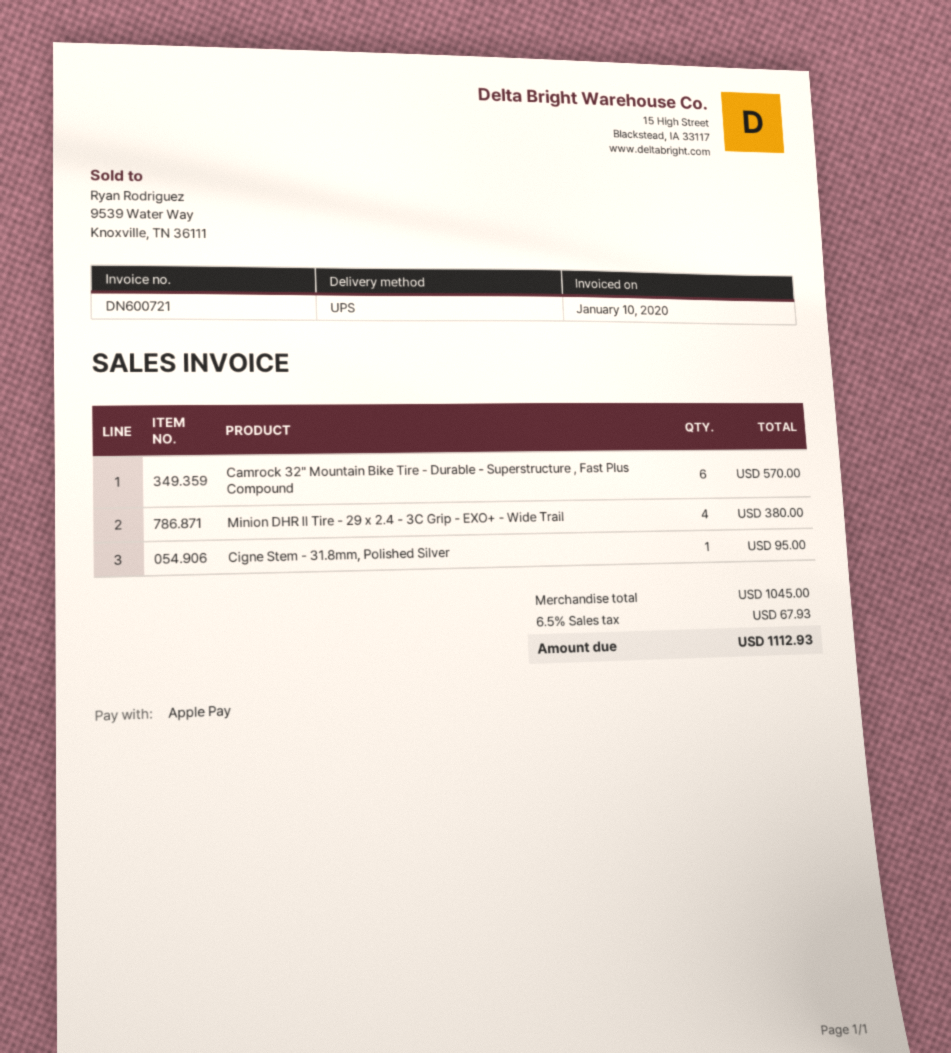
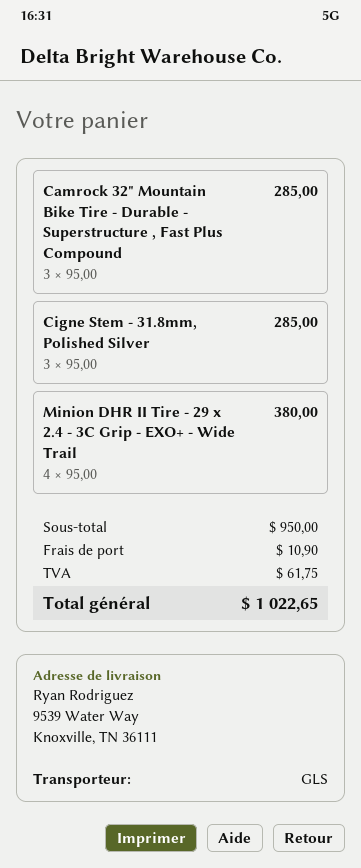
shipping method: UPS -> GLS
Camrock 32" Mountain Bike Tire - Durable - Superstructure , Fast Plus Compound: 6 for 570.00 -> 3 for 285.00
Cigne Stem - 31.8mm, Polished Silver: 1 for 95.00 -> 3 for 285.00
subtotal: 1045.00 -> 950.00
shipping: none -> 10.90
tax: 67.93 -> 61.75
total: 1112.93 -> 1022.65

